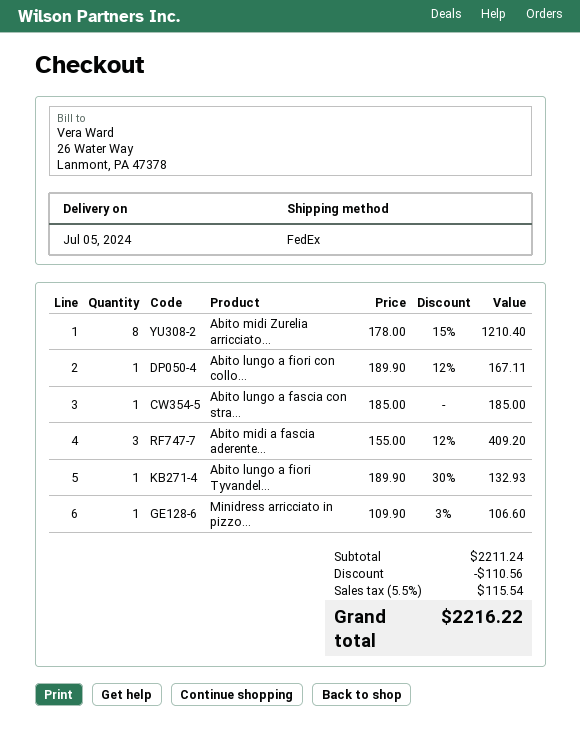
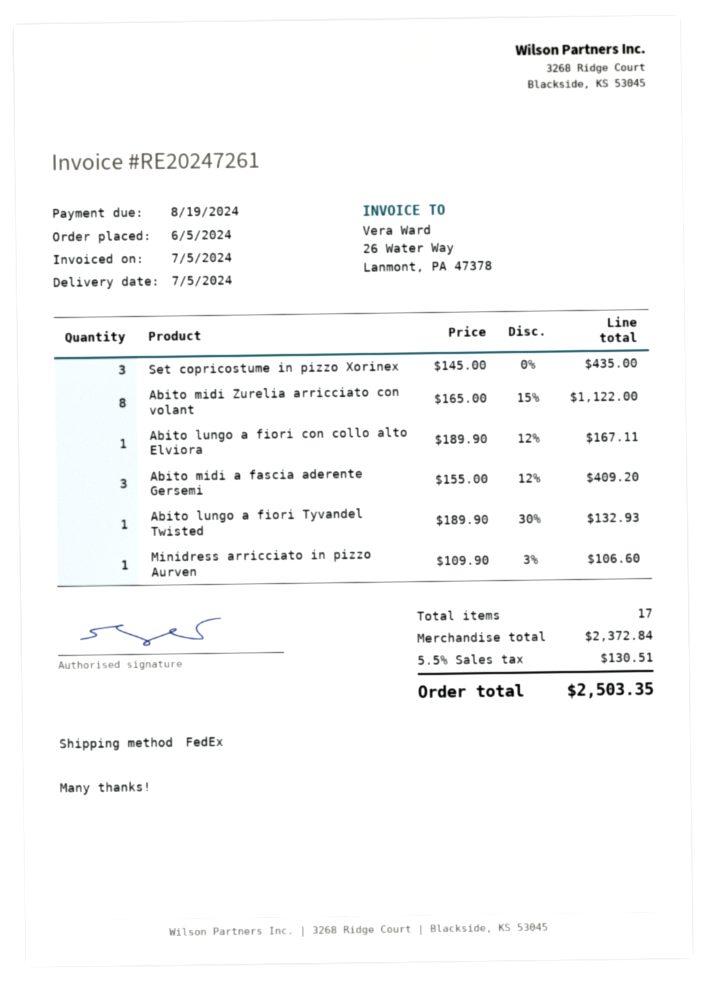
Abito midi Zurelia arricciato...: 8 x 178.00 - 15% = 1210.40 -> 8 x 165.00 - 15% = 1122.00
Abito lungo a fascia con stra...: 1 x 185.00 = 185.00 -> none
Set copricostume in pizzo Xorinex: none -> 3 x 145.00 = 435.00
subtotal: 2211.24 -> 2372.84
discount: 110.56 -> none
tax: 5.5% = 115.54 -> 5.5% = 130.51
total: 2216.22 -> 2503.35

